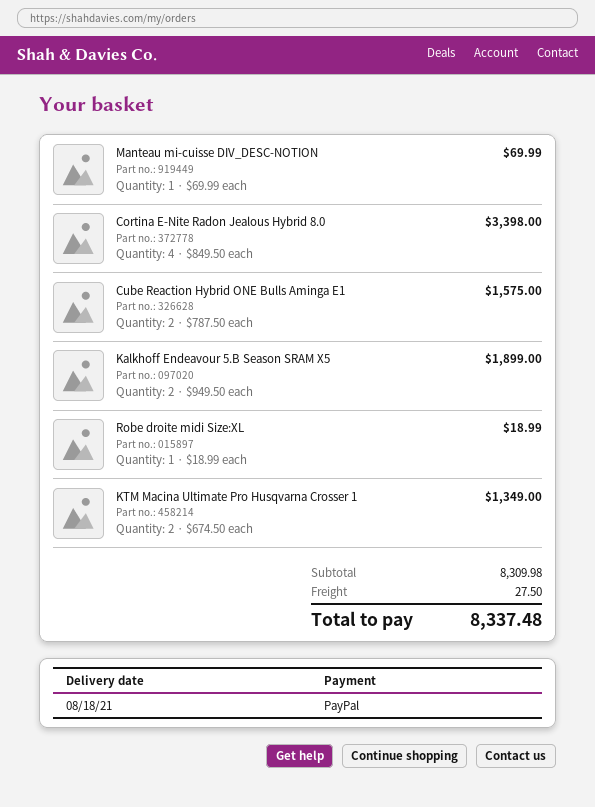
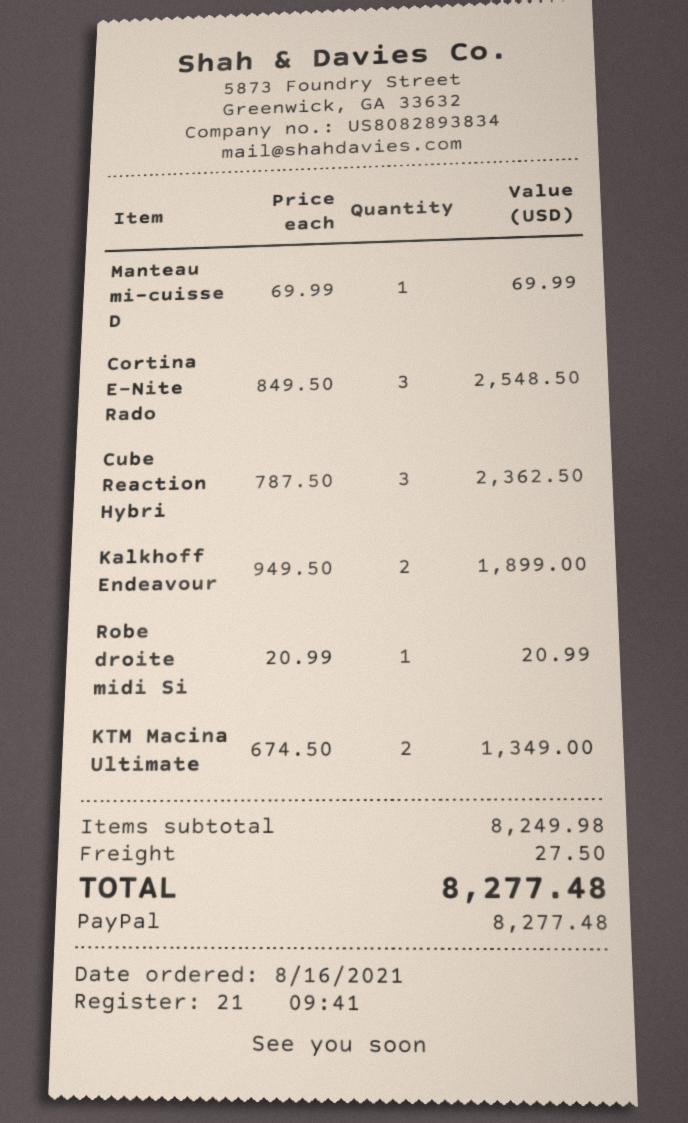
Cortina E-Nite Radon Jealous Hybrid 8.0: 4 x 849.50 = 3398.00 -> 3 x 849.50 = 2548.50
Cube Reaction Hybrid ONE Bulls Aminga E1: 2 x 787.50 = 1575.00 -> 3 x 787.50 = 2362.50
Robe droite midi Size:XL: 1 x 18.99 = 18.99 -> 1 x 20.99 = 20.99
subtotal: 8309.98 -> 8249.98
total: 8337.48 -> 8277.48

